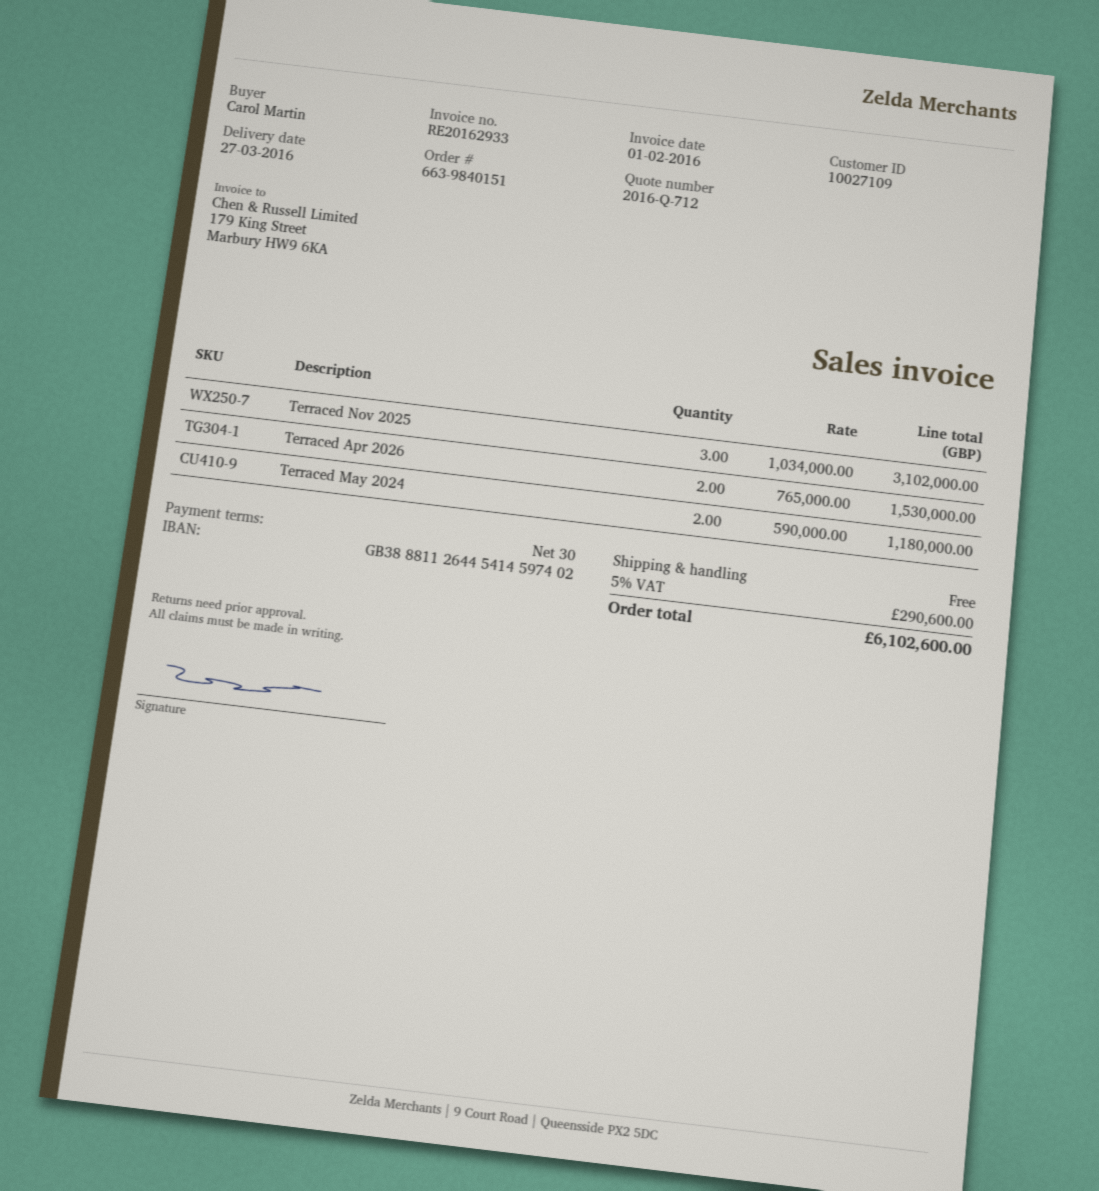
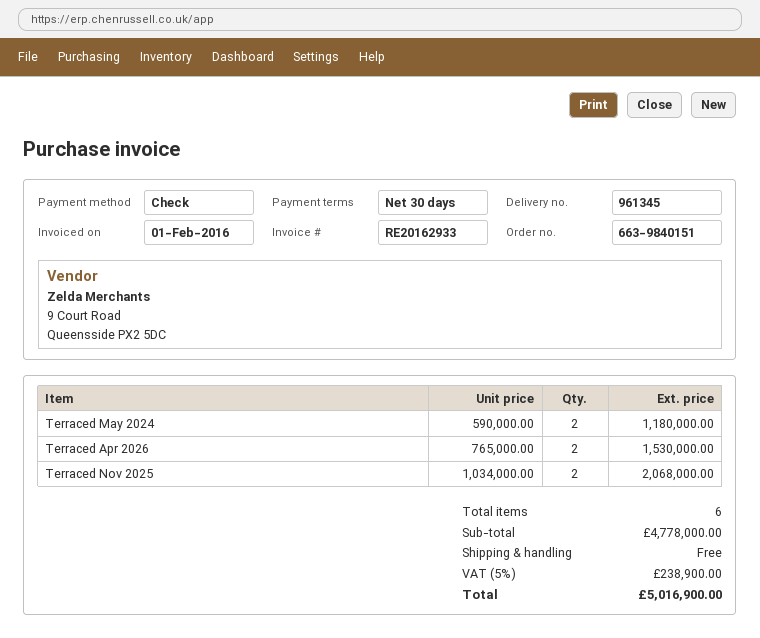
Terraced Nov 2025: 3 x 1034000.00 = 3102000.00 -> 2 x 1034000.00 = 2068000.00
tax: 5% = 290600.00 -> 5% = 238900.00
total: 6102600.00 -> 5016900.00

